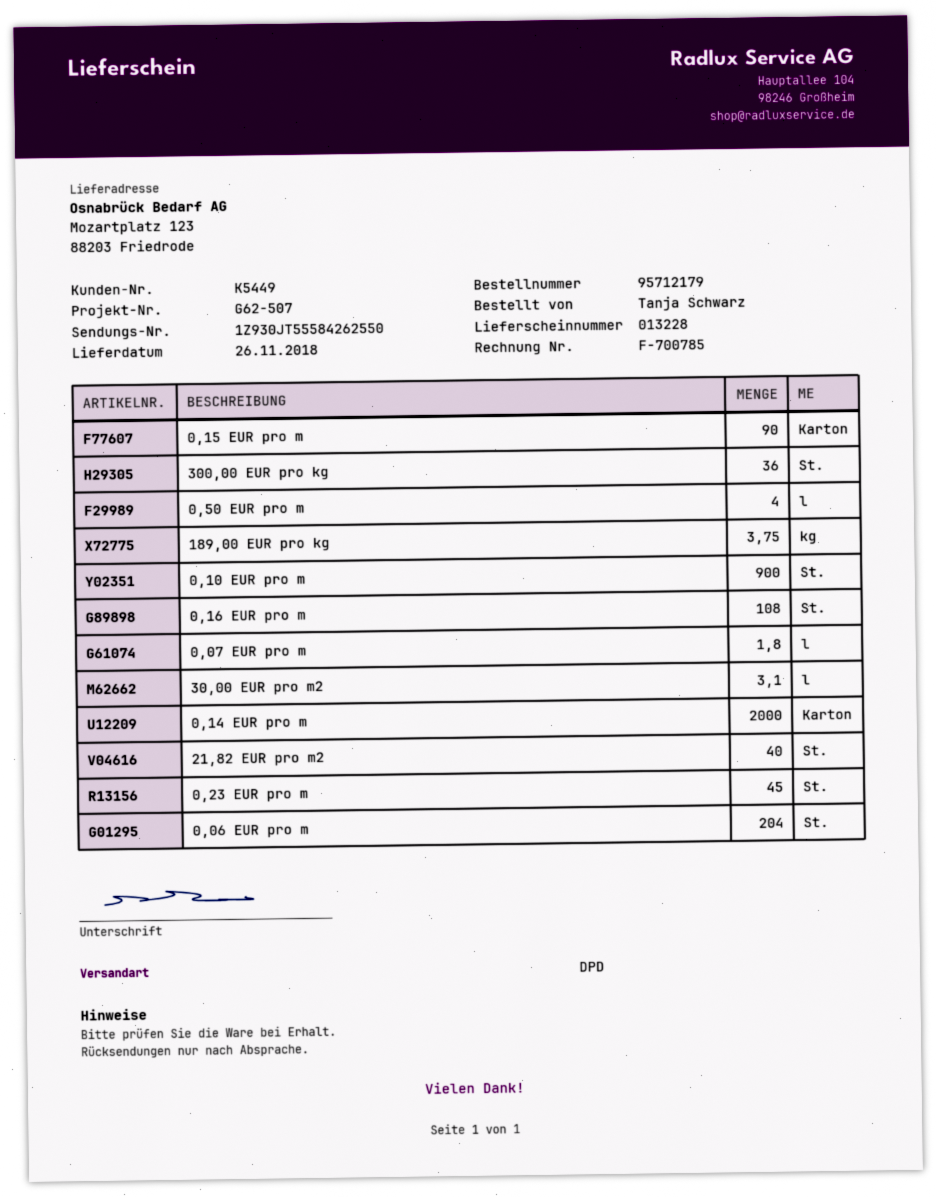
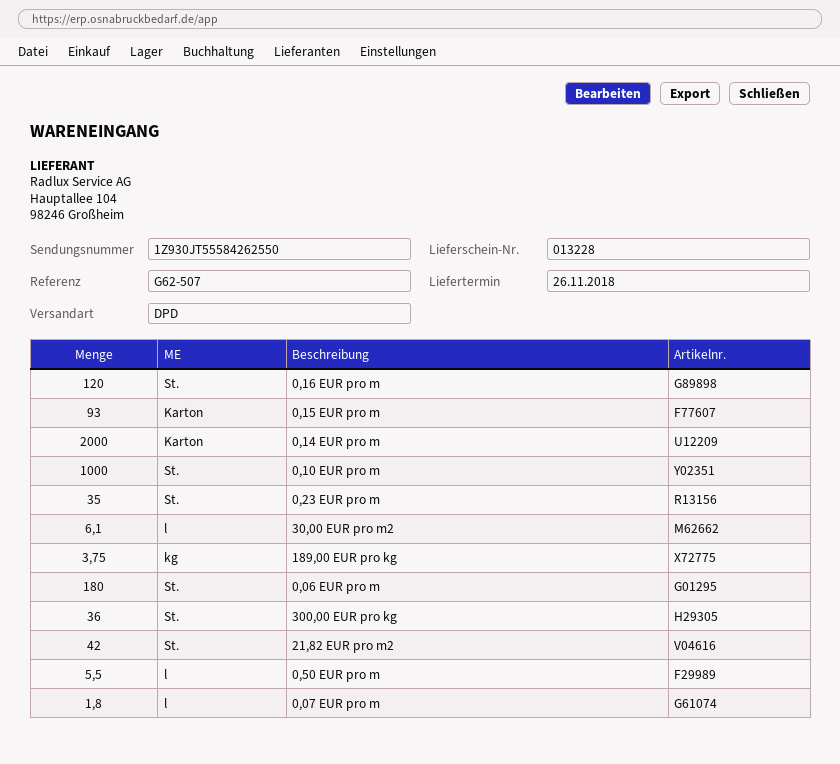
0,15 EUR pro m: 90 -> 93
0,50 EUR pro m: 4 -> 5.5
0,10 EUR pro m: 900 -> 1000
0,16 EUR pro m: 108 -> 120
30,00 EUR pro m2: 3.1 -> 6.1
21,82 EUR pro m2: 40 -> 42
0,23 EUR pro m: 45 -> 35
0,06 EUR pro m: 204 -> 180

